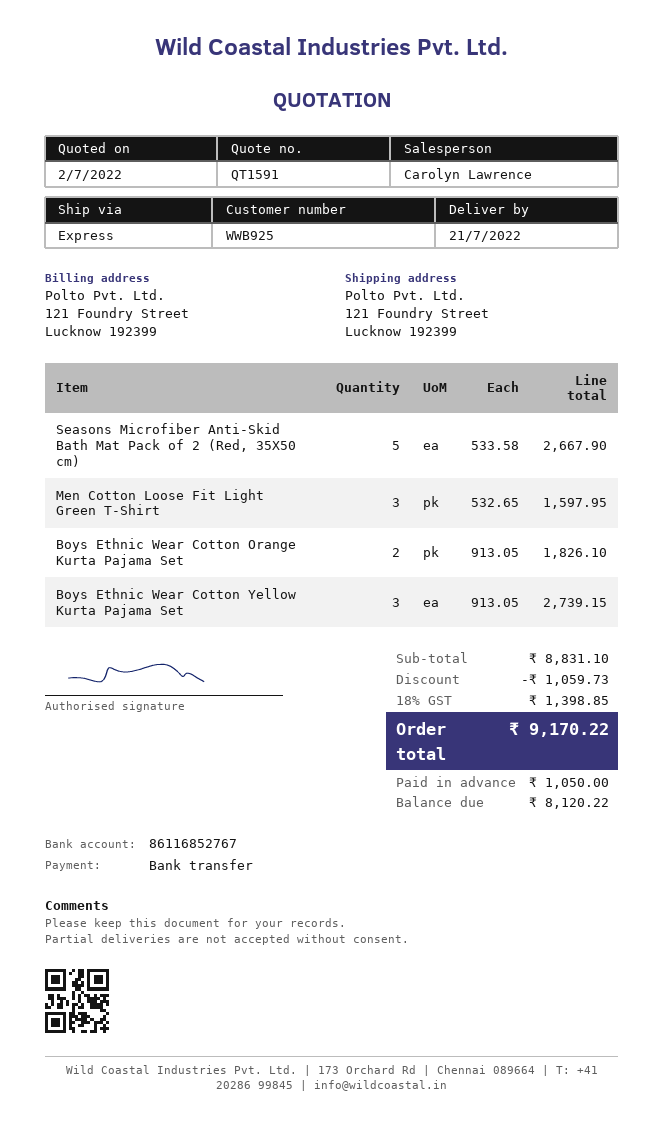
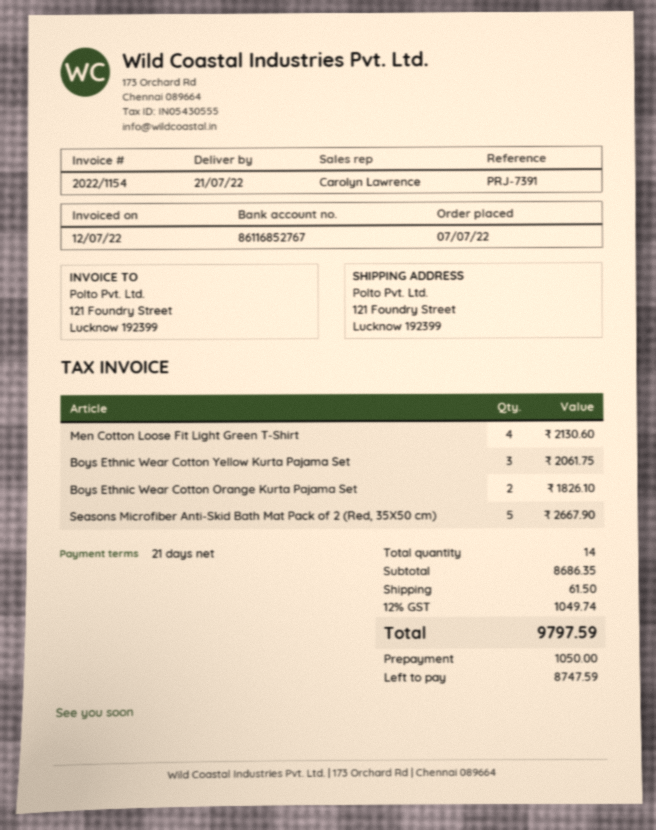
Men Cotton Loose Fit Light Green T-Shirt: 3 for 1597.95 -> 4 for 2130.60
Boys Ethnic Wear Cotton Yellow Kurta Pajama Set: 3 for 2739.15 -> 3 for 2061.75
subtotal: 8831.10 -> 8686.35
discount: 1059.73 -> none
shipping: none -> 61.50
tax: 18% = 1398.85 -> 12% = 1049.74
total: 9170.22 -> 9797.59
balance: 8120.22 -> 8747.59

